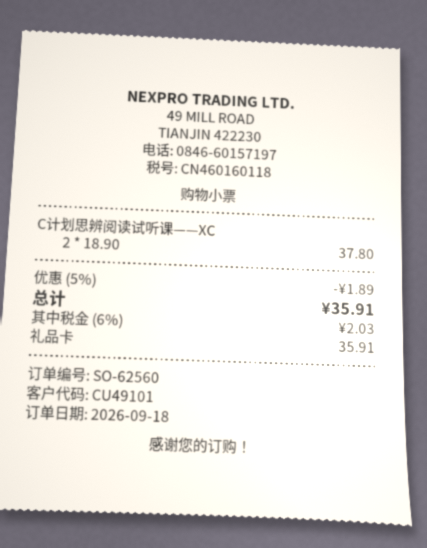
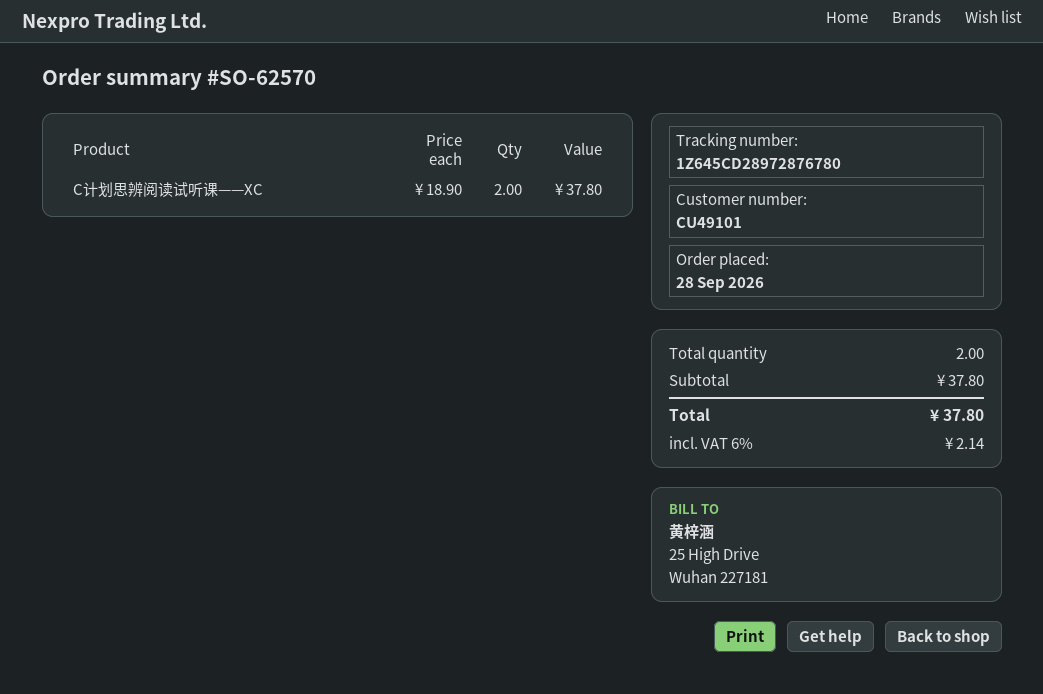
order number: SO-62560 -> SO-62570
order date: 2026-09-18 -> 2026-09-28
discount: 5% = 1.89 -> none
tax: 6% = 2.03 -> 6% = 2.14
total: 35.91 -> 37.80

